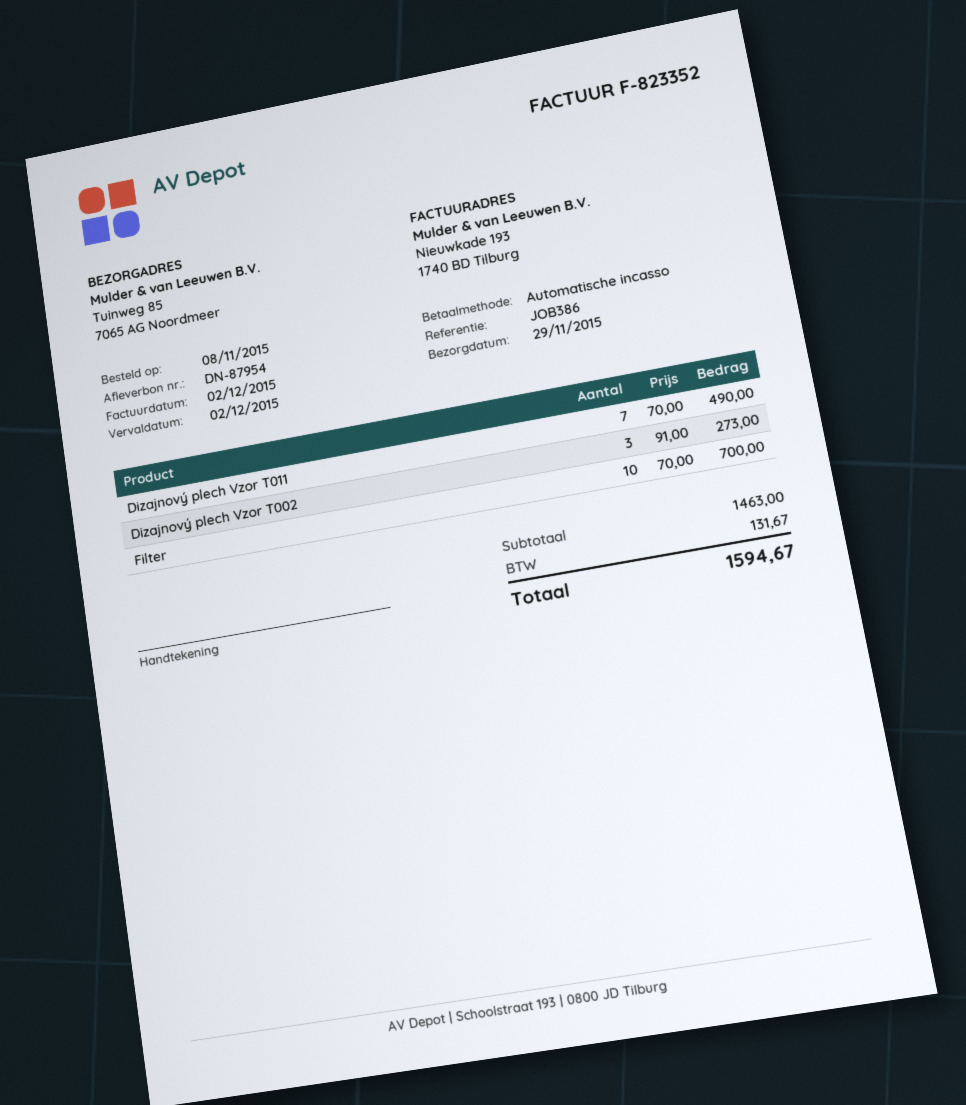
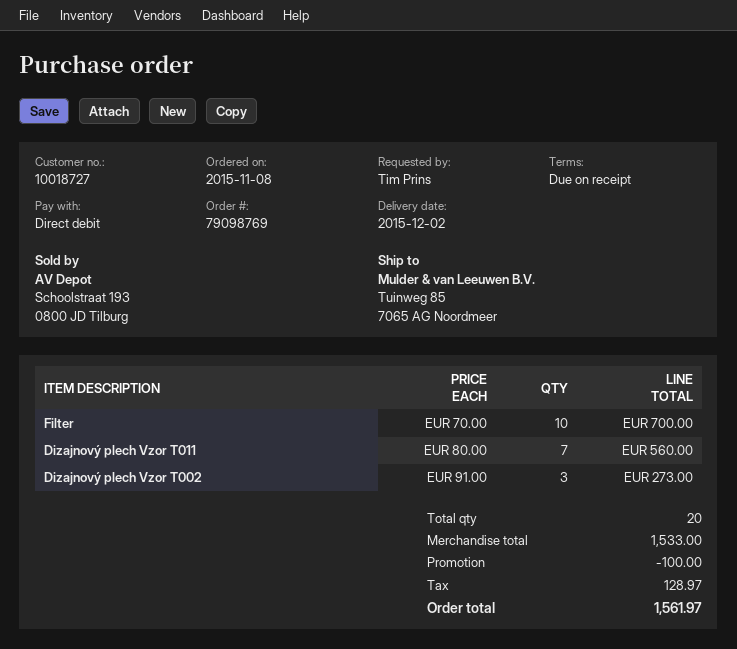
delivery date: 2015-11-29 -> 2015-12-02
Dizajnový plech Vzor T011: 7 x 70.00 = 490.00 -> 7 x 80.00 = 560.00
subtotal: 1463.00 -> 1533.00
discount: none -> 100.00
tax: 131.67 -> 128.97
total: 1594.67 -> 1561.97

